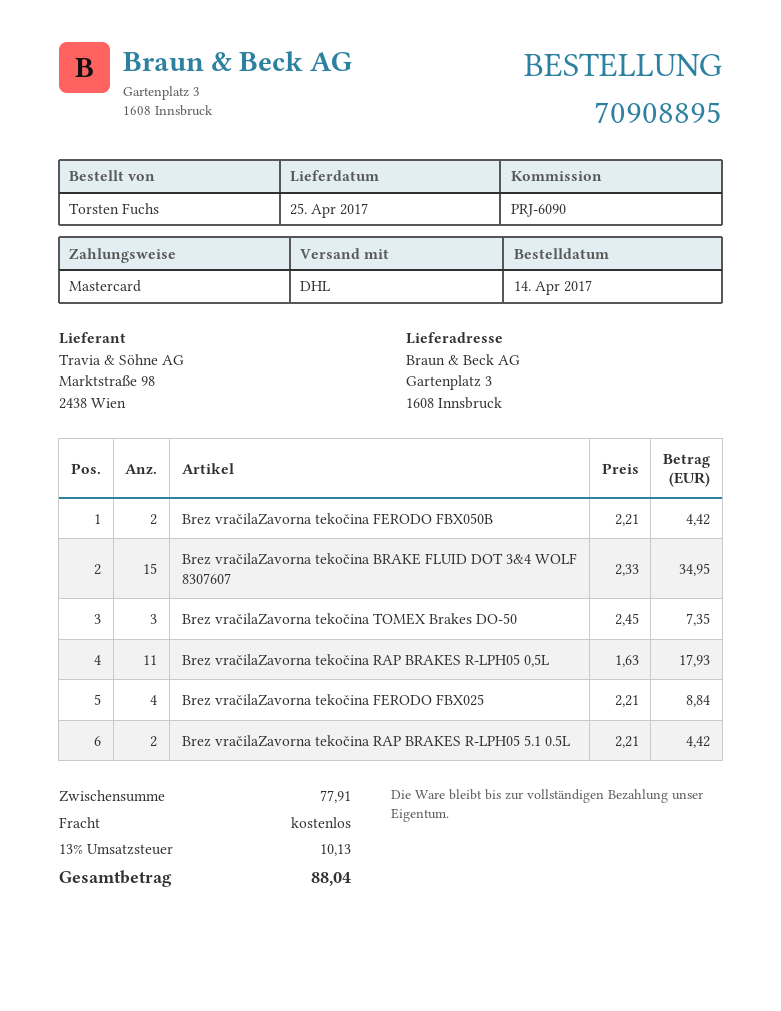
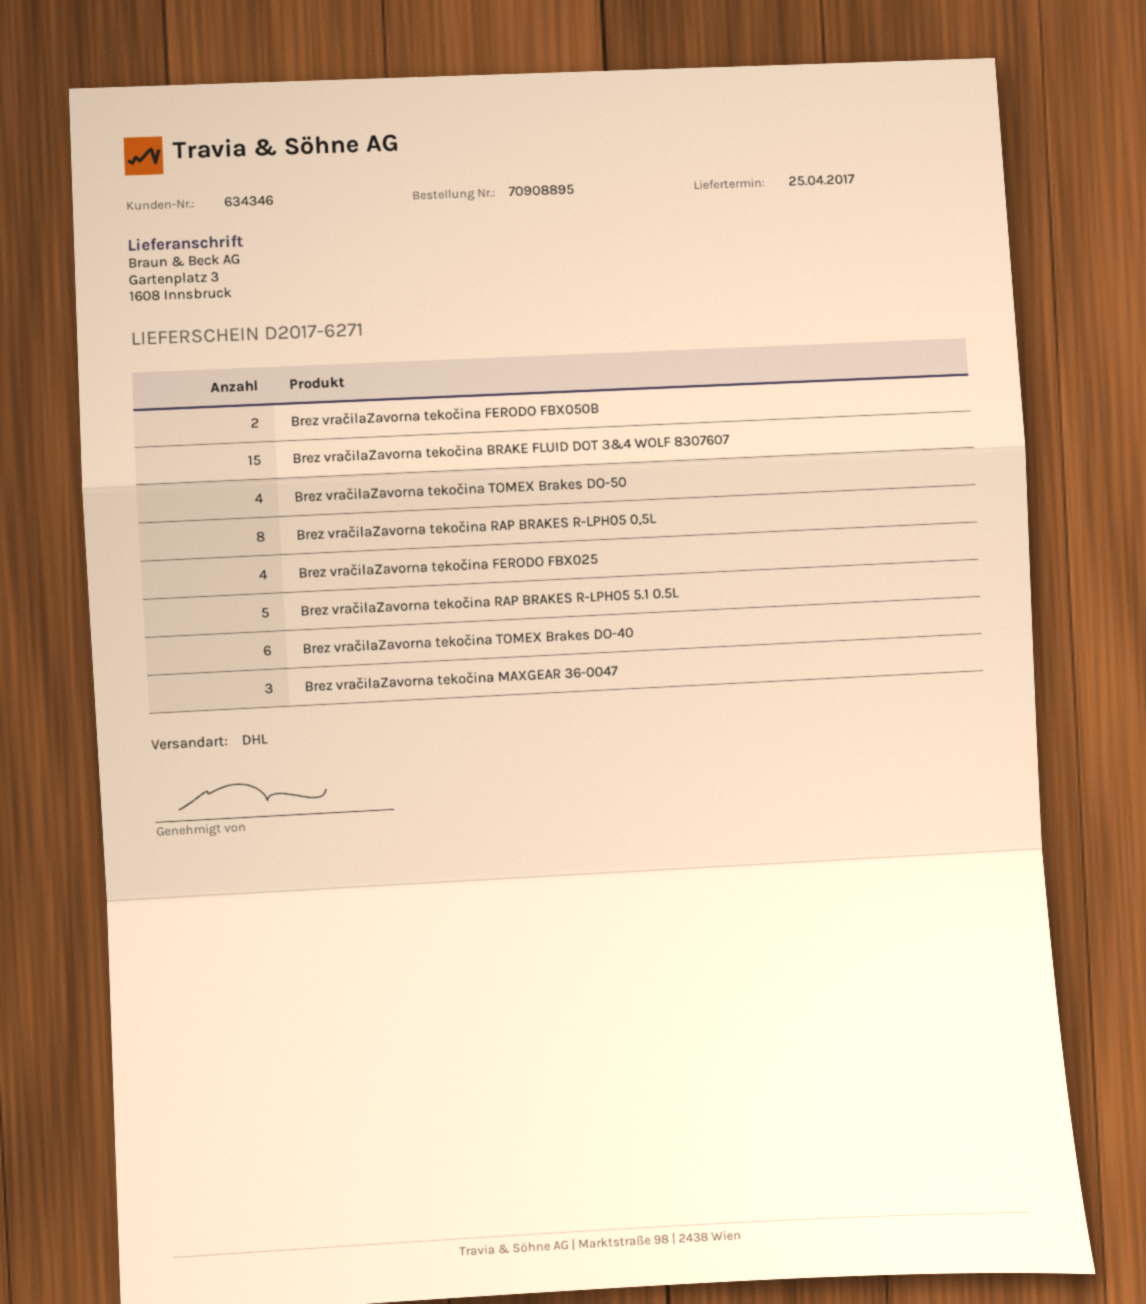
Brez vračilaZavorna tekočina TOMEX Brakes DO-50: 3 -> 4
Brez vračilaZavorna tekočina RAP BRAKES R-LPH05 0,5L: 11 -> 8
Brez vračilaZavorna tekočina RAP BRAKES R-LPH05 5.1 0.5L: 2 -> 5
Brez vračilaZavorna tekočina TOMEX Brakes DO-40: none -> 6
Brez vračilaZavorna tekočina MAXGEAR 36-0047: none -> 3

